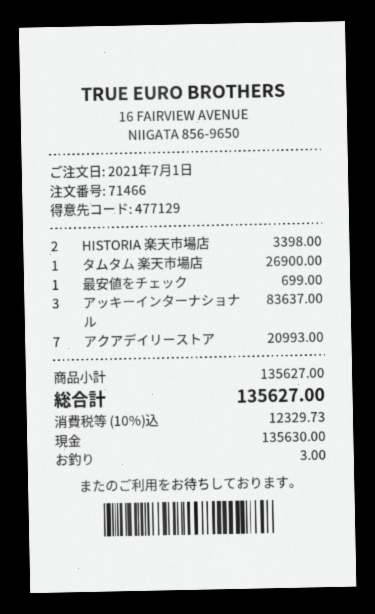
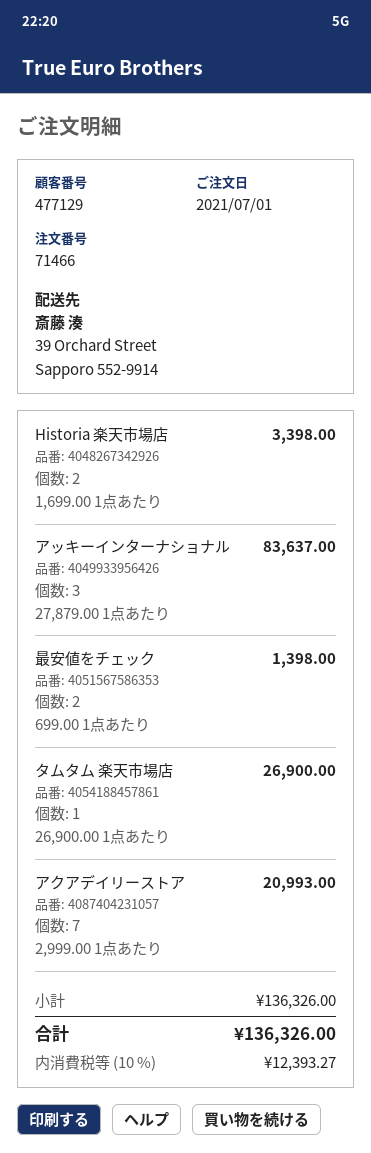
最安値をチェック: 1 for 699.00 -> 2 for 1398.00
subtotal: 135627.00 -> 136326.00
tax: 10% = 12329.73 -> 10% = 12393.27
total: 135627.00 -> 136326.00

